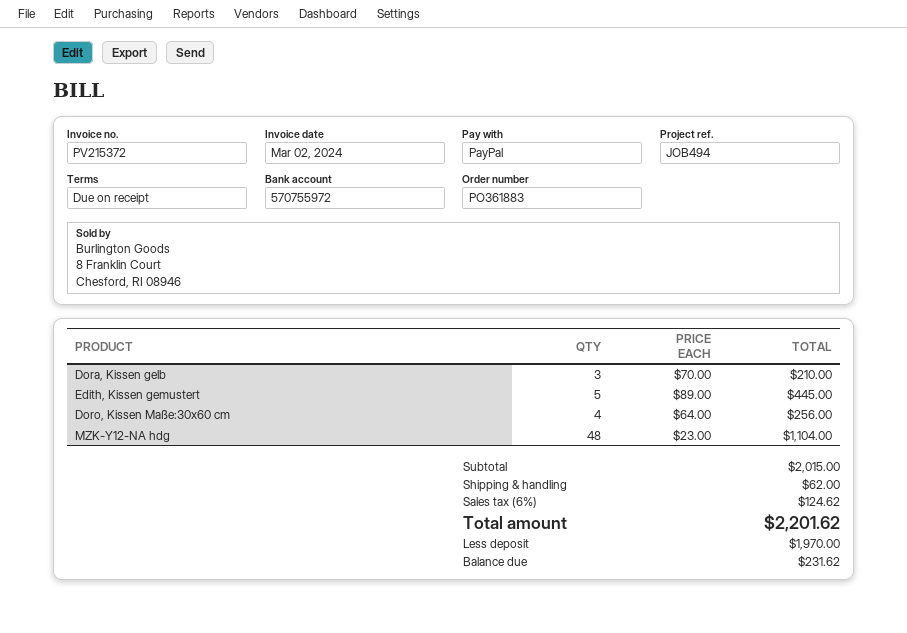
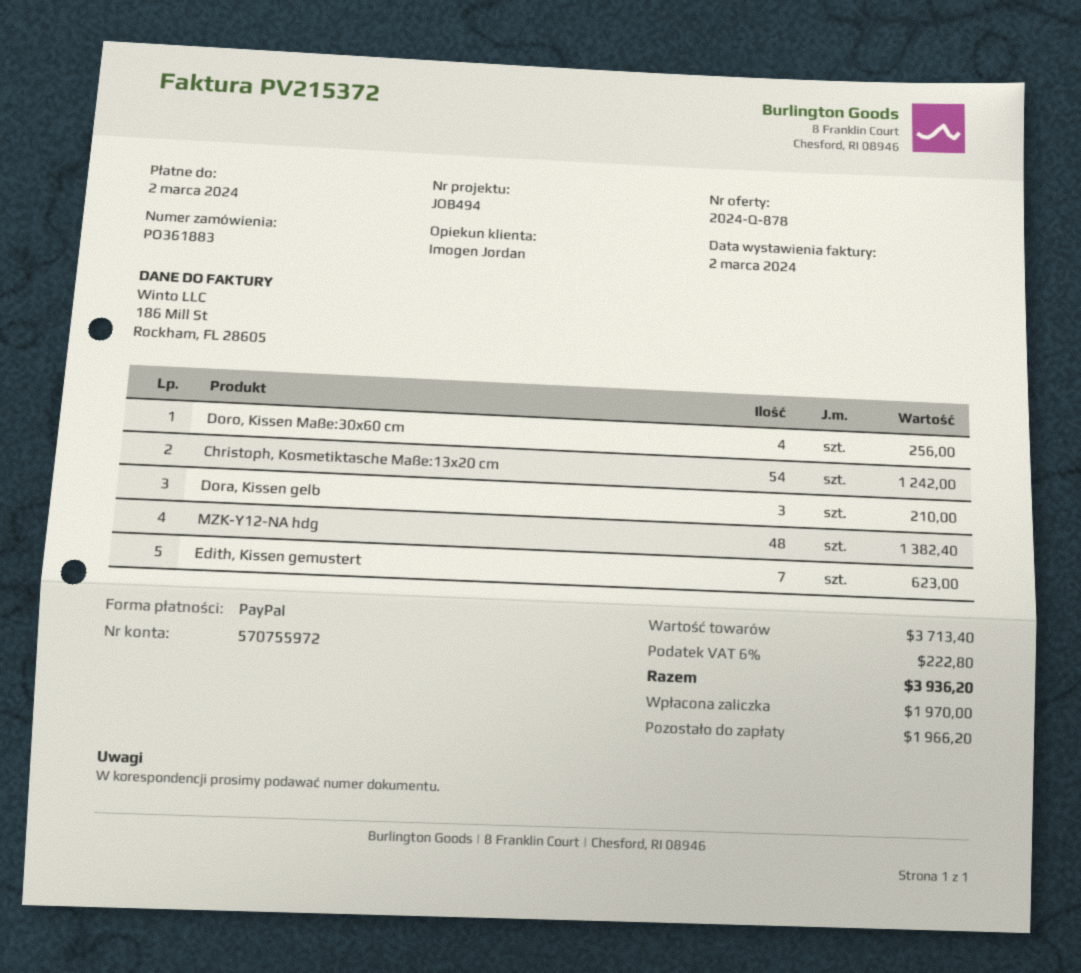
Edith, Kissen gemustert: 5 for 445.00 -> 7 for 623.00
MZK-Y12-NA hdg: 48 for 1104.00 -> 48 for 1382.40
Christoph, Kosmetiktasche Maße:13x20 cm: none -> 54 for 1242.00
subtotal: 2015.00 -> 3713.40
shipping: 62.00 -> none
tax: 6% = 124.62 -> 6% = 222.80
total: 2201.62 -> 3936.20
balance: 231.62 -> 1966.20

